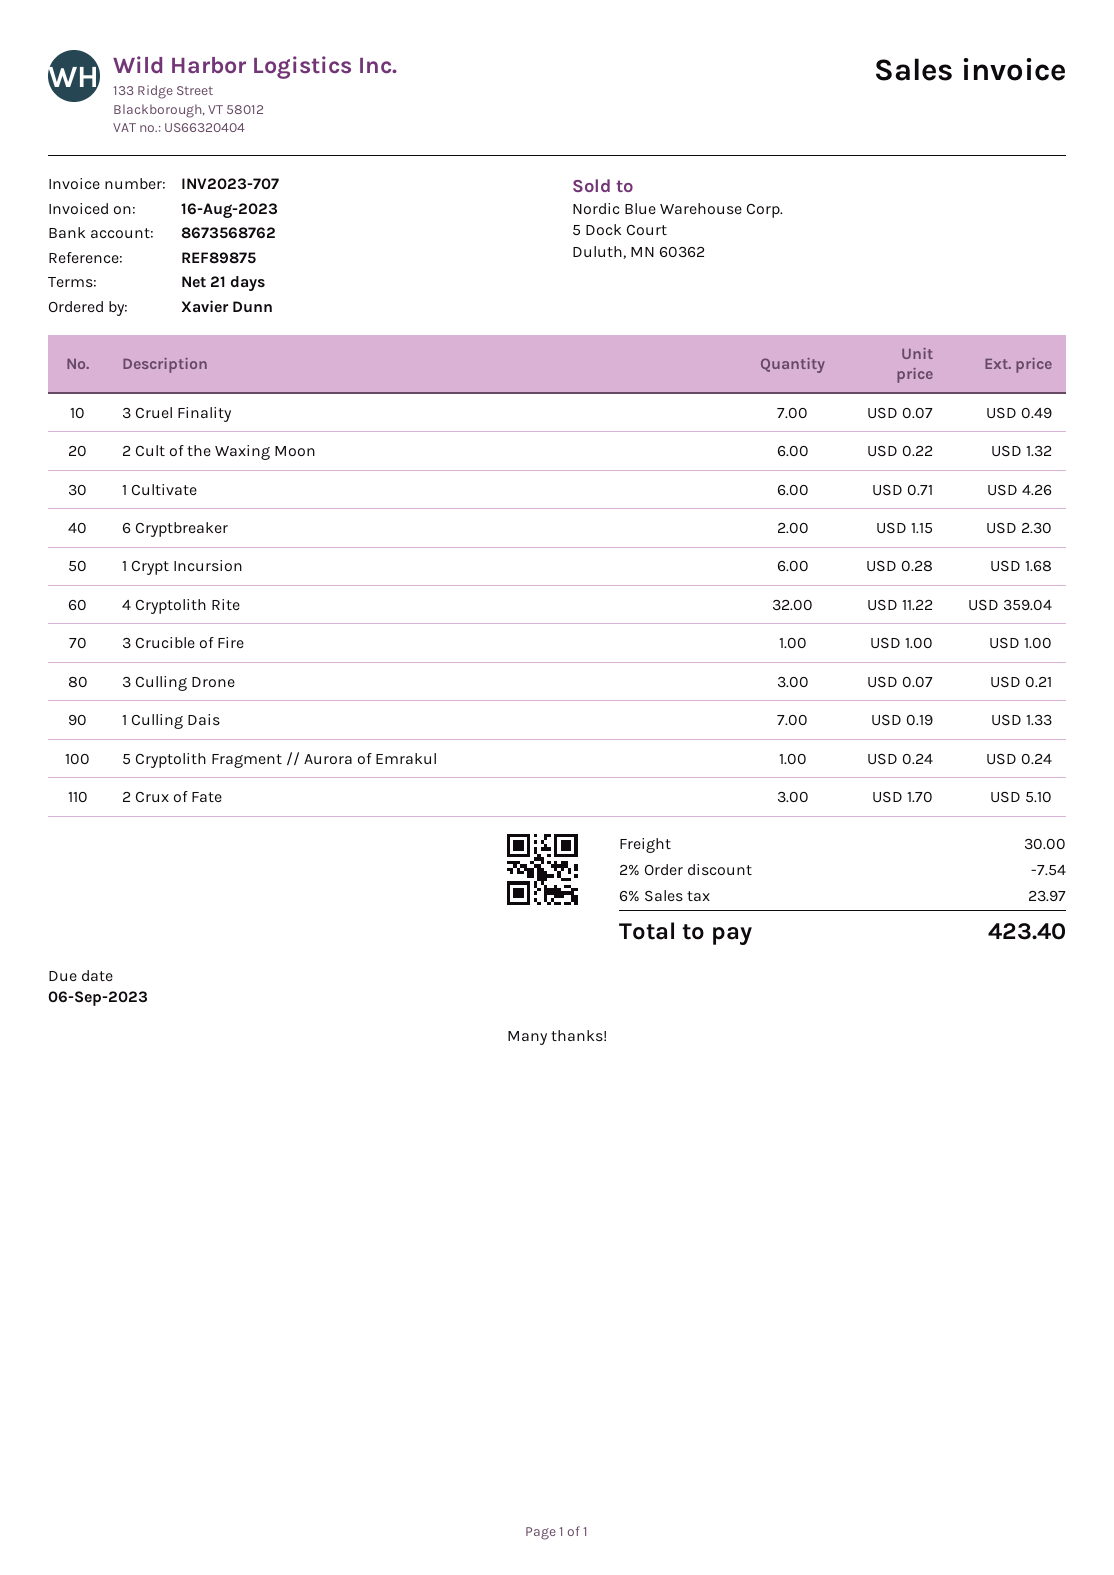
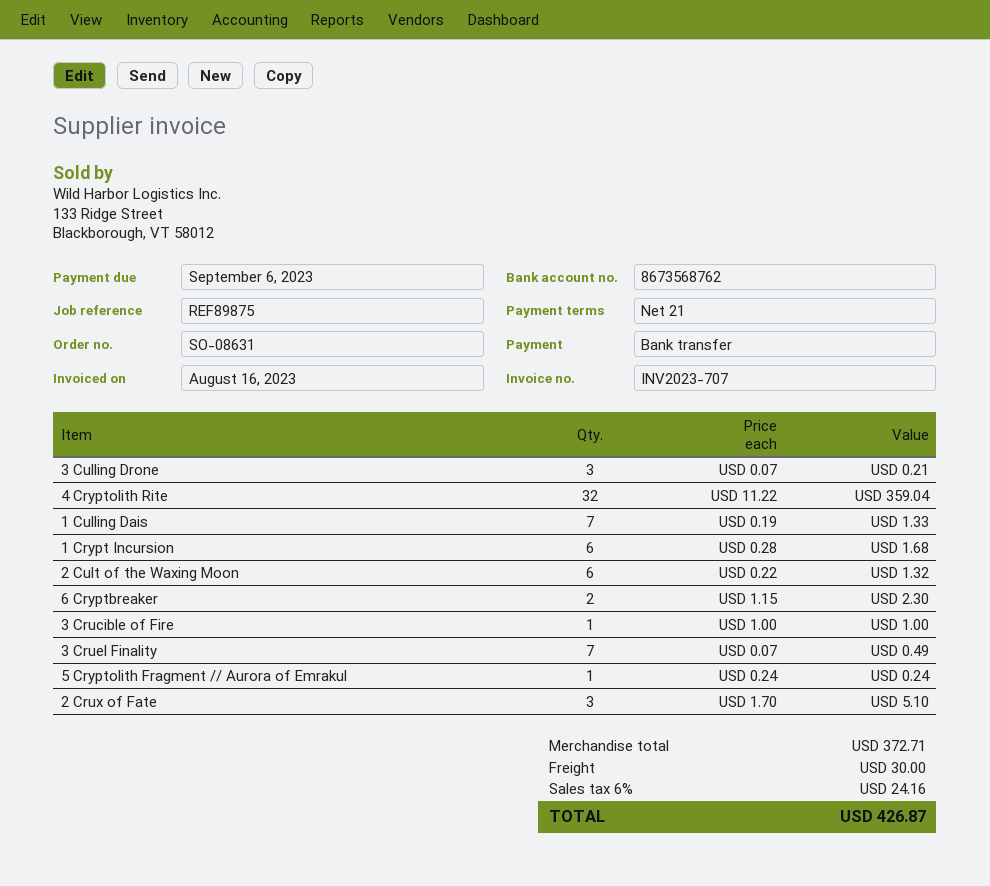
1 Cultivate: 6 x 0.71 = 4.26 -> none
discount: 2% = 7.54 -> none
tax: 6% = 23.97 -> 6% = 24.16
total: 423.40 -> 426.87

